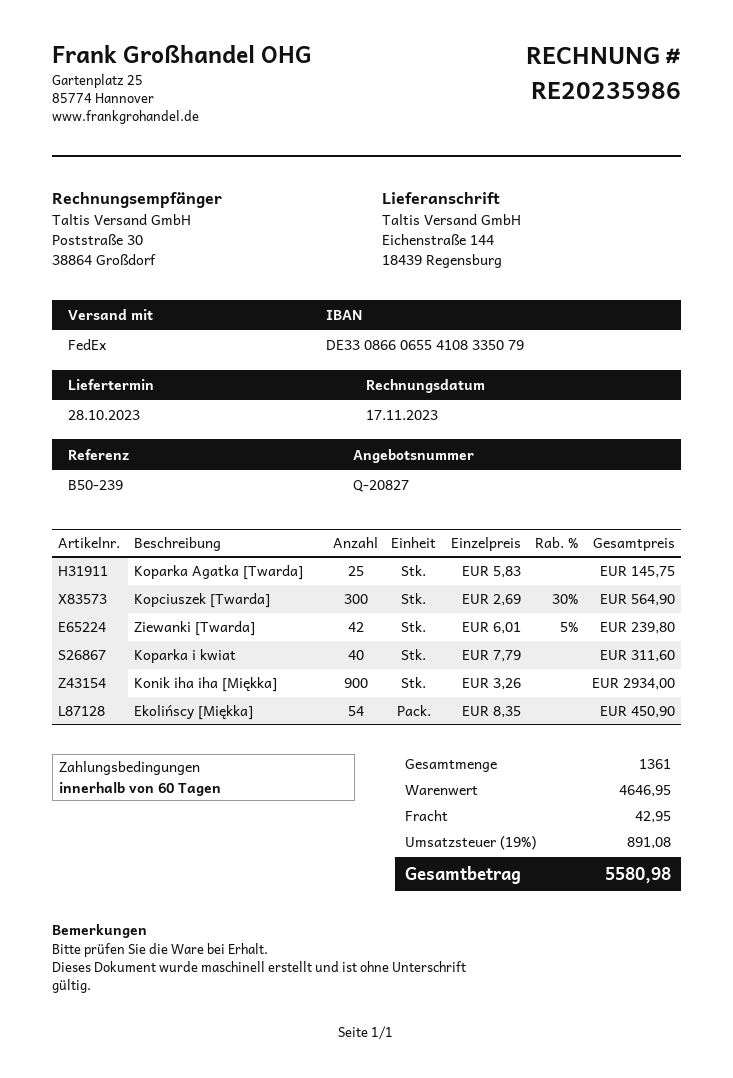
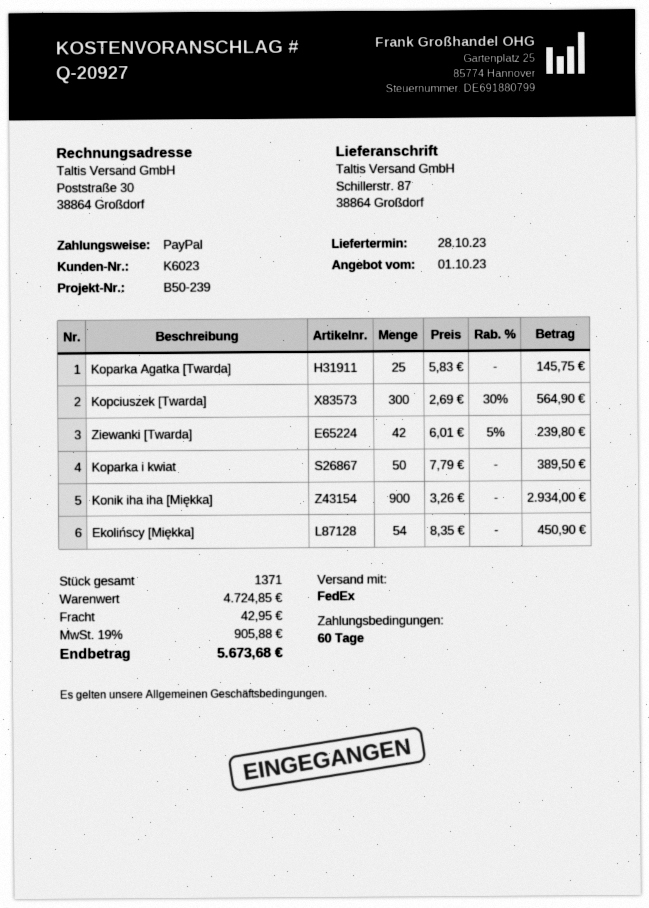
quote number: Q-20827 -> Q-20927
ship to: Eichenstraße 144, 18439 Regensburg -> Schillerstr. 87, 38864 Großdorf
Koparka i kwiat: 40 x 7.79 = 311.60 -> 50 x 7.79 = 389.50
total quantity: 1361 -> 1371
subtotal: 4646.95 -> 4724.85
tax: 19% = 891.08 -> 19% = 905.88
total: 5580.98 -> 5673.68

